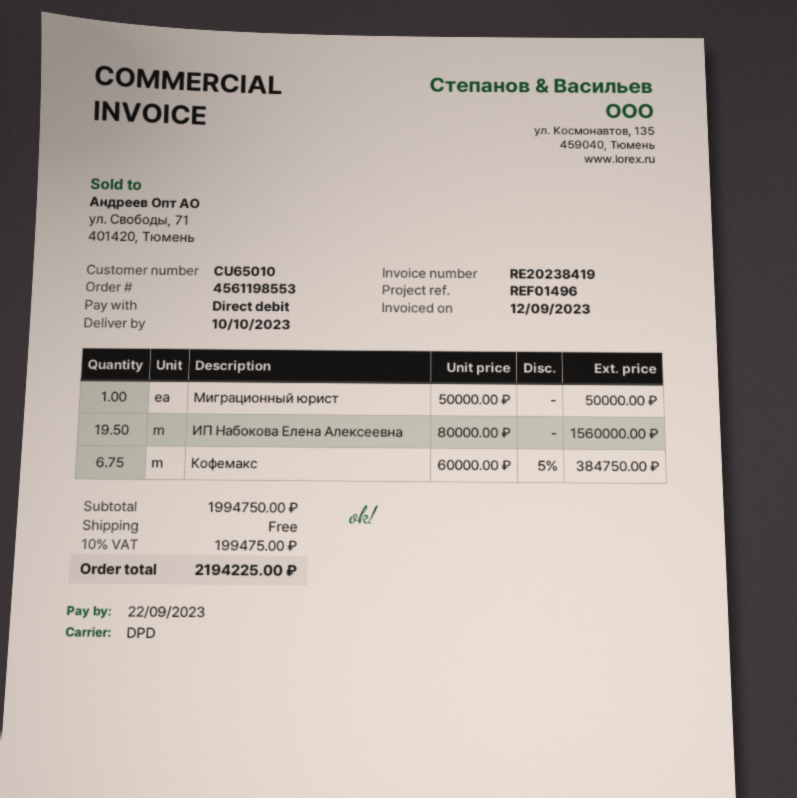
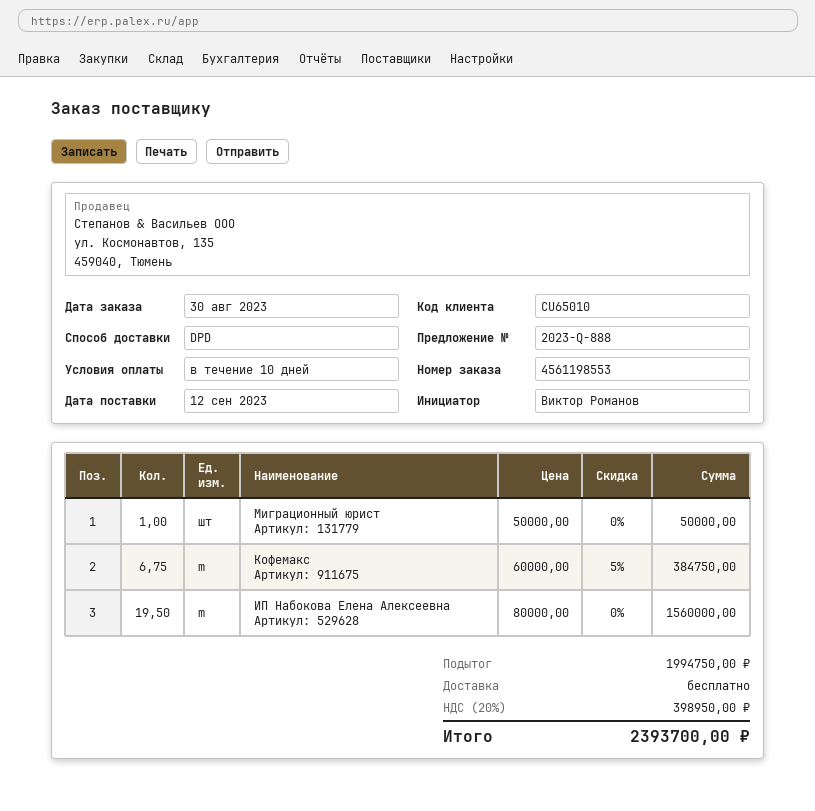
delivery date: 2023-10-10 -> 2023-09-12
tax: 10% = 199475.00 -> 20% = 398950.00
total: 2194225.00 -> 2393700.00

